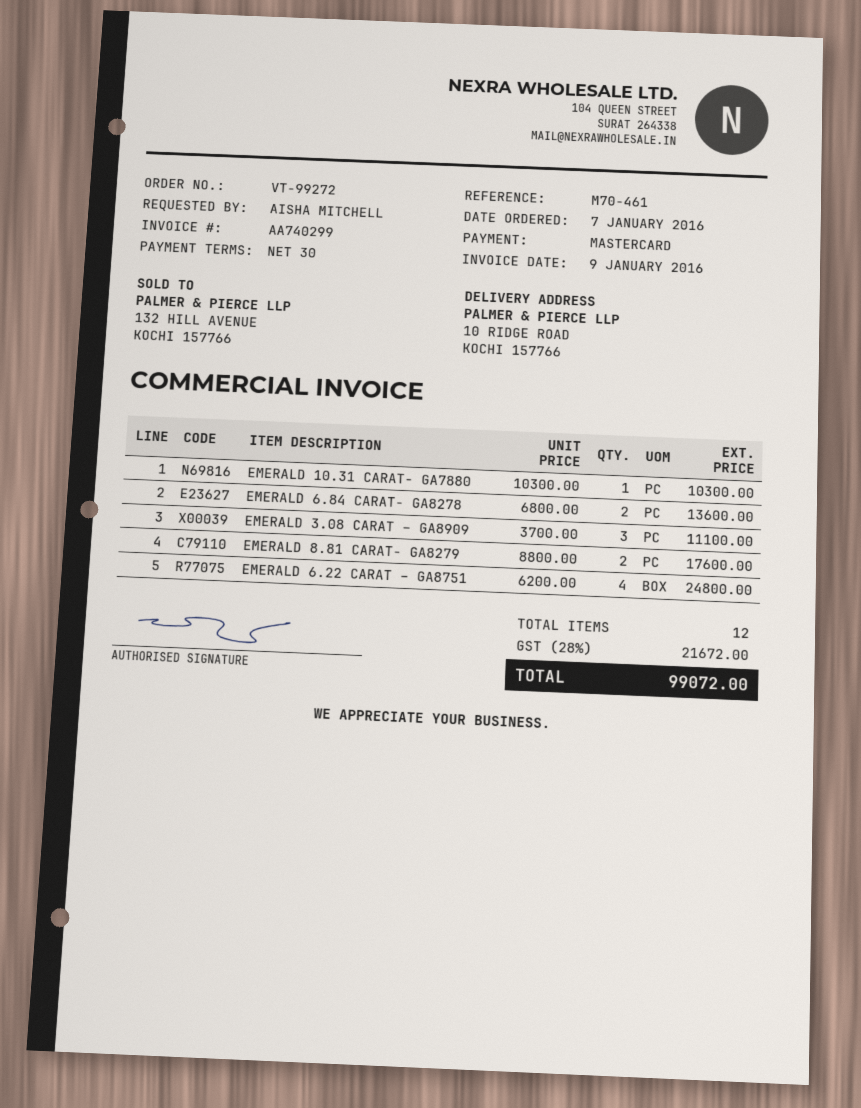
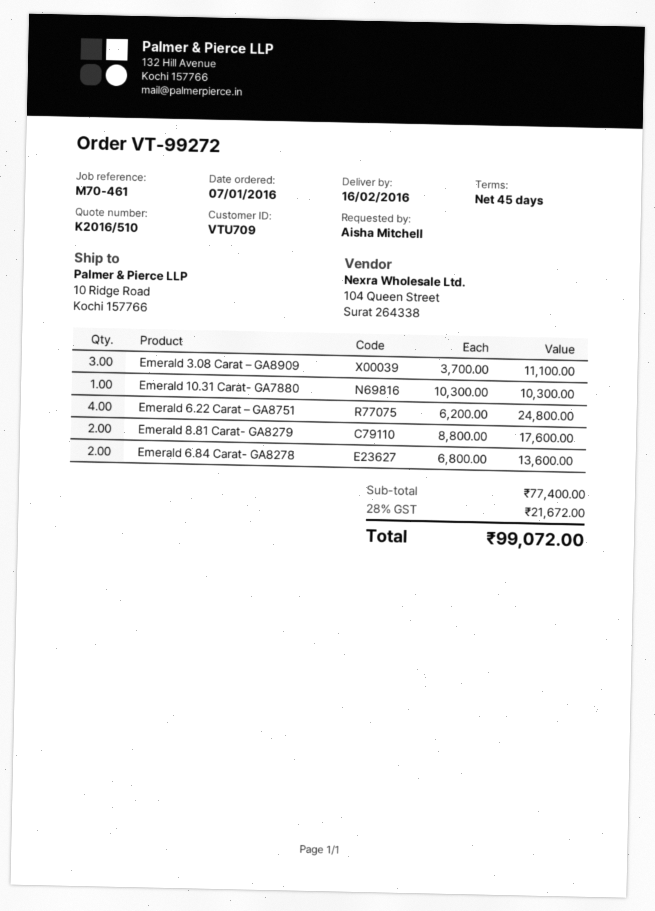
payment terms: 30 days -> 45 days

